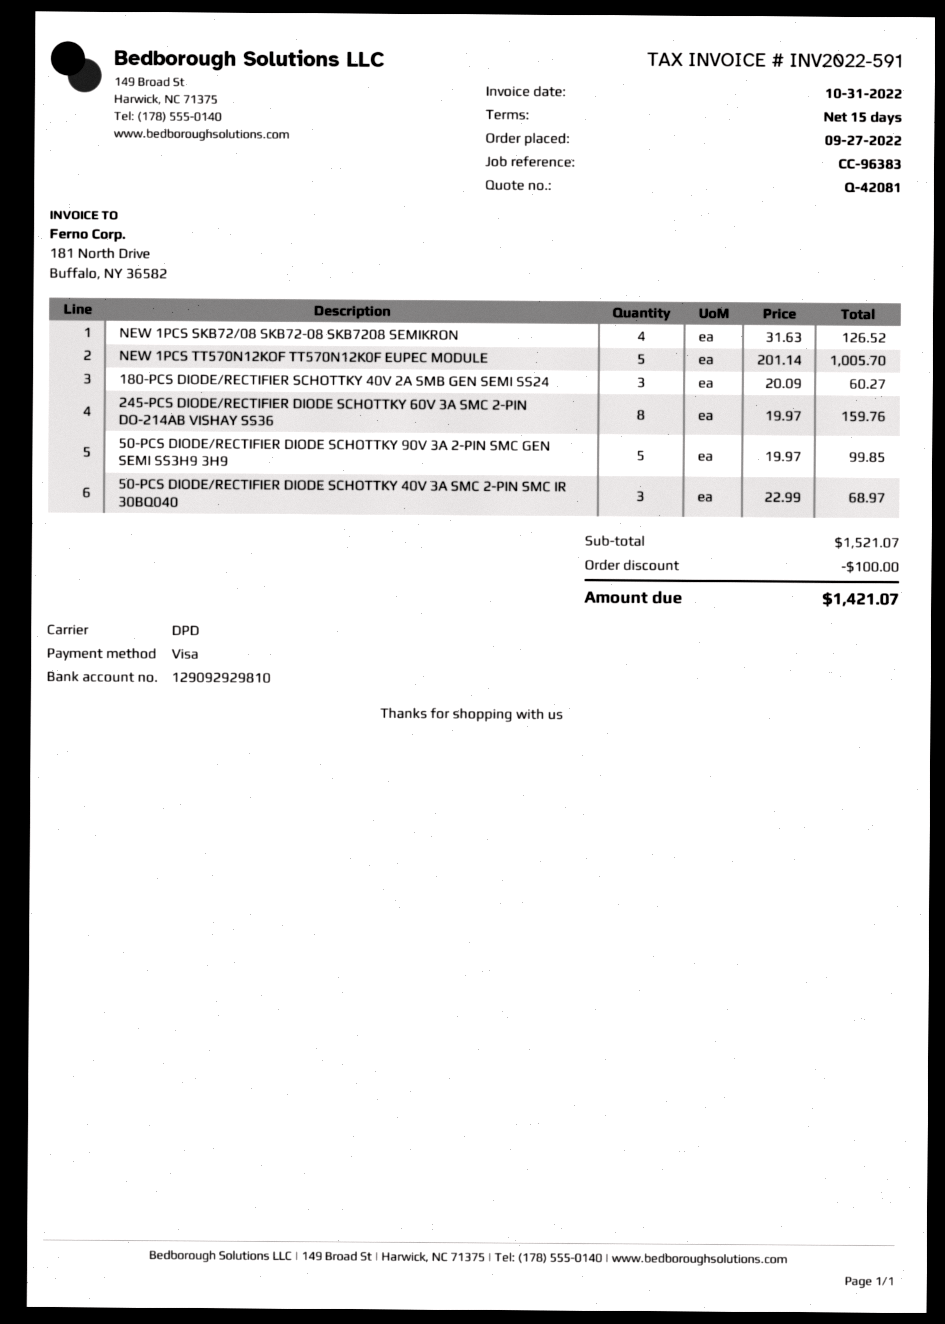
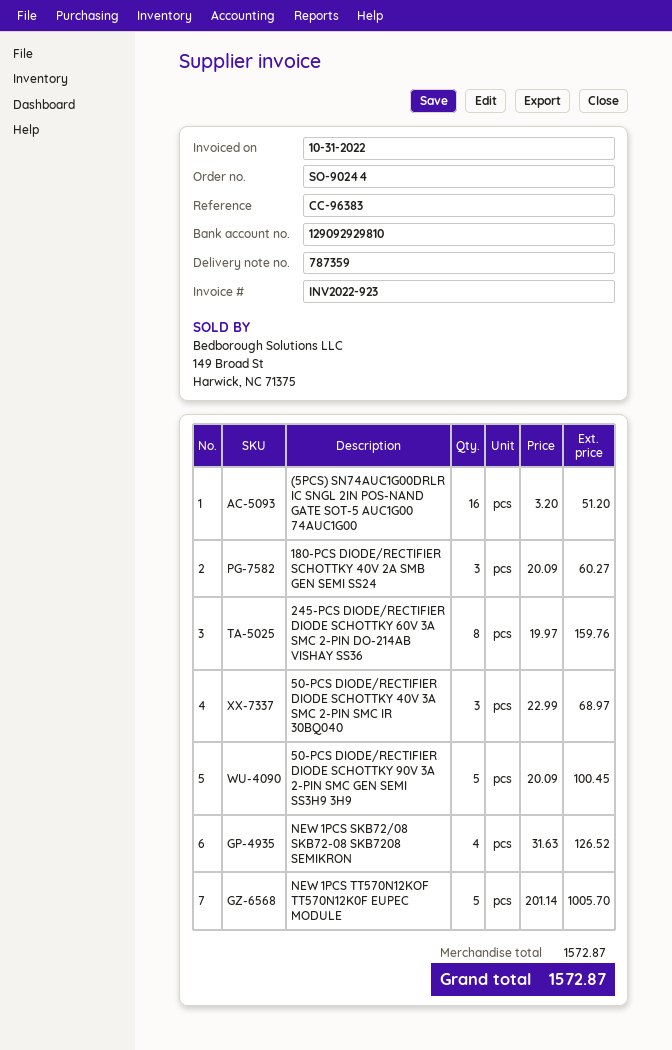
invoice number: INV2022-591 -> INV2022-923
50-PCS DIODE/RECTIFIER DIODE SCHOTTKY 90V 3A 2-PIN SMC GEN SEMI SS3H9 3H9: 5 x 19.97 = 99.85 -> 5 x 20.09 = 100.45
(5PCS) SN74AUC1G00DRLR IC SNGL 2IN POS-NAND GATE SOT-5 AUC1G00 74AUC1G00: none -> 16 x 3.20 = 51.20
subtotal: 1521.07 -> 1572.87
discount: 100.00 -> none
total: 1421.07 -> 1572.87

